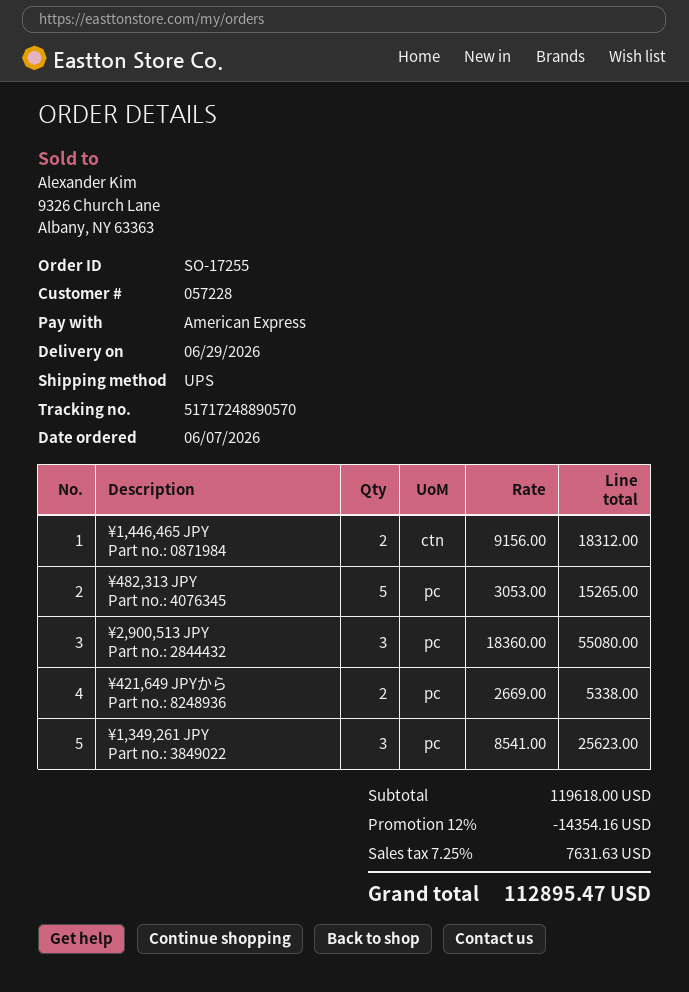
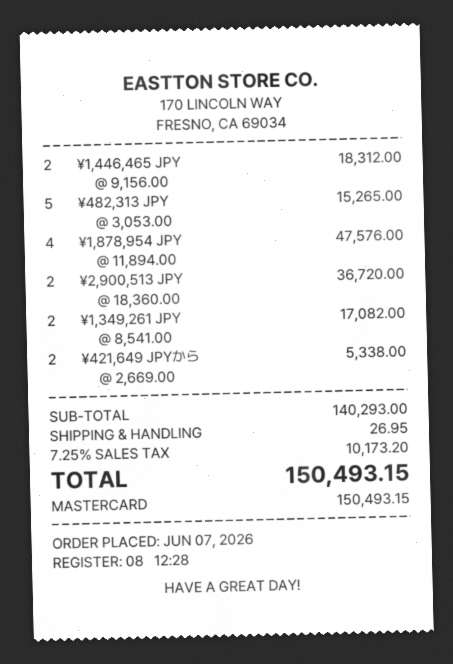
payment method: American Express -> Mastercard
¥2,900,513 JPY: 3 x 18360.00 = 55080.00 -> 2 x 18360.00 = 36720.00
¥1,349,261 JPY: 3 x 8541.00 = 25623.00 -> 2 x 8541.00 = 17082.00
¥1,878,954 JPY: none -> 4 x 11894.00 = 47576.00
subtotal: 119618.00 -> 140293.00
discount: 12% = 14354.16 -> none
shipping: none -> 26.95
tax: 7.25% = 7631.63 -> 7.25% = 10173.20
total: 112895.47 -> 150493.15

